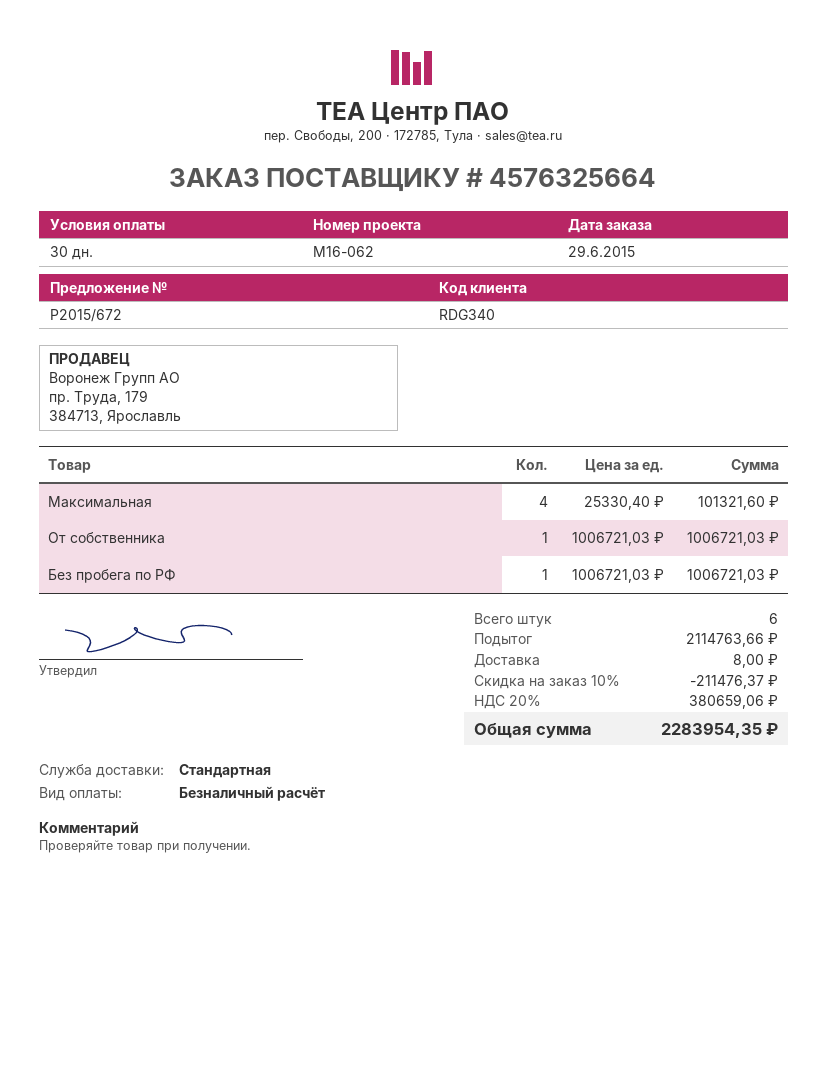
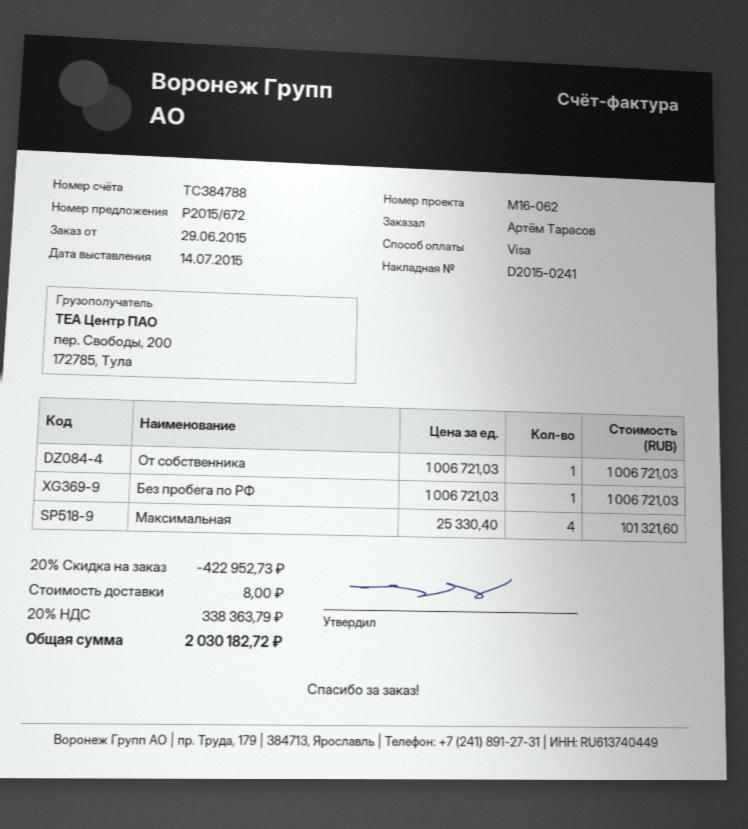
payment method: bank transfer -> Visa
discount: 10% = 211476.37 -> 20% = 422952.73
tax: 20% = 380659.06 -> 20% = 338363.79
total: 2283954.35 -> 2030182.72

